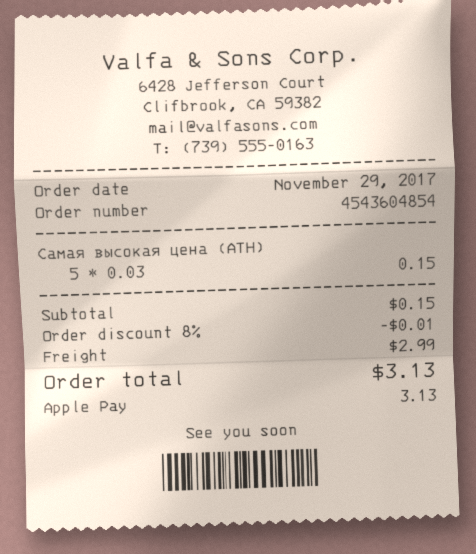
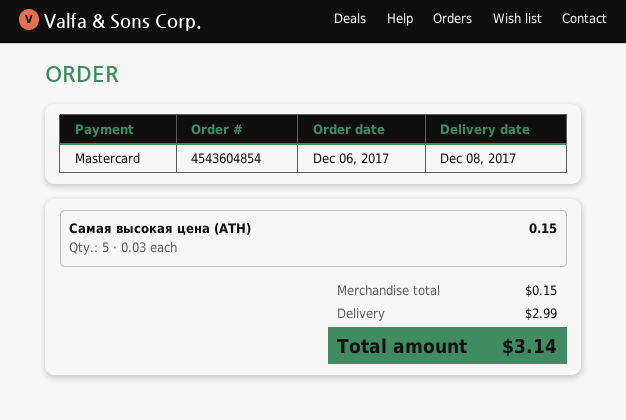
order date: 2017-11-29 -> 2017-12-06
payment method: Apple Pay -> Mastercard
discount: 8% = 0.01 -> none
total: 3.13 -> 3.14

